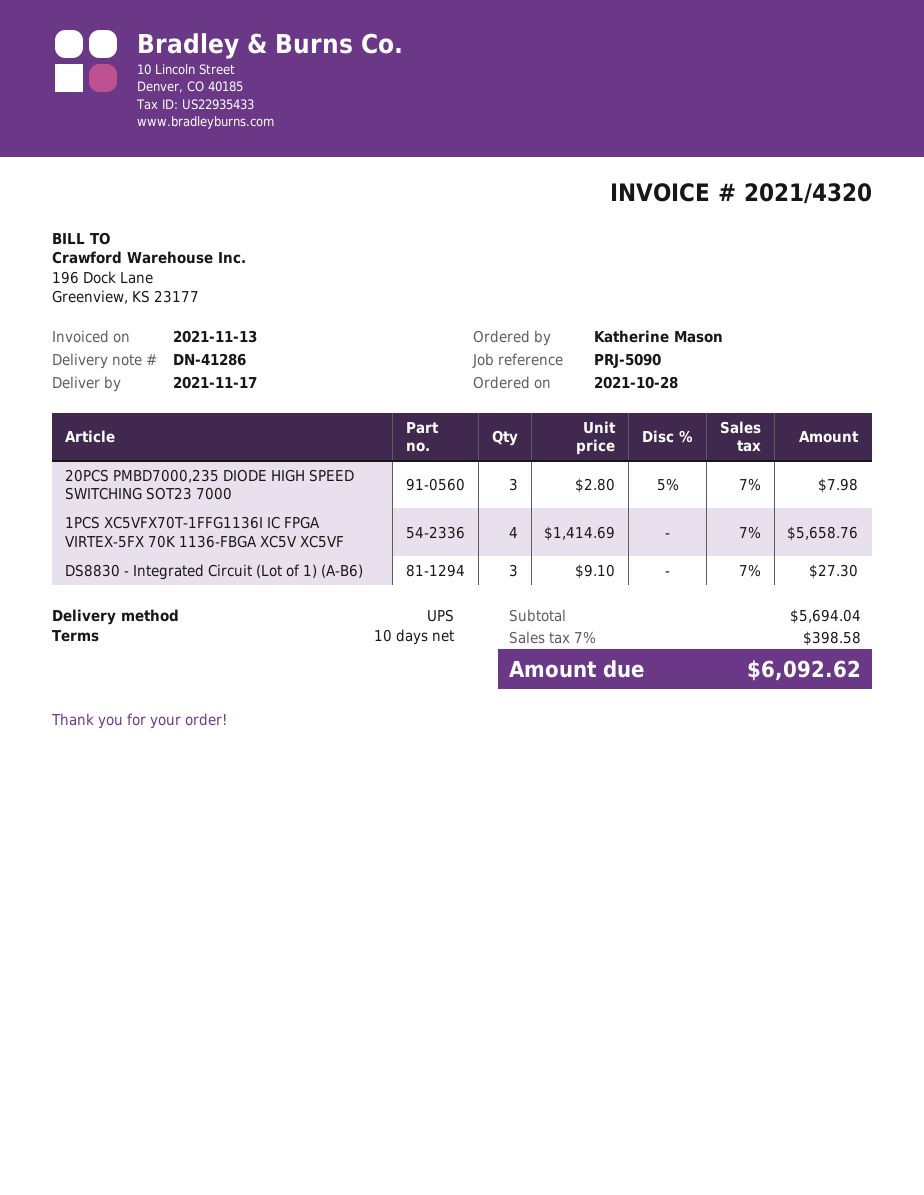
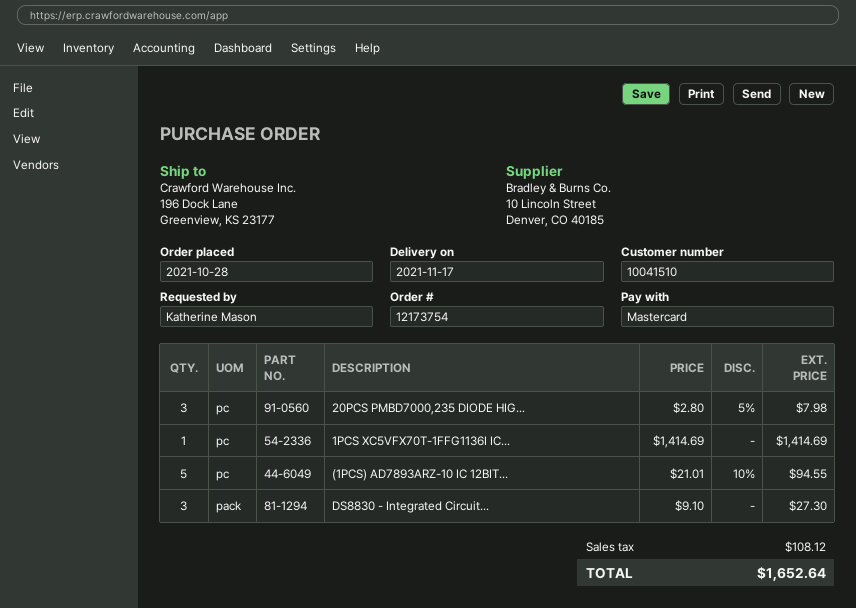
1PCS XC5VFX70T-1FFG1136I IC FPGA VIRTEX-5FX 70K 1136-FBGA XC5V XC5VF: 4 x 1414.69 = 5658.76 -> 1 x 1414.69 = 1414.69
(1PCS) AD7893ARZ-10 IC 12BIT...: none -> 5 x 21.01 - 10% = 94.55
tax: 398.58 -> 108.12
total: 6092.62 -> 1652.64

